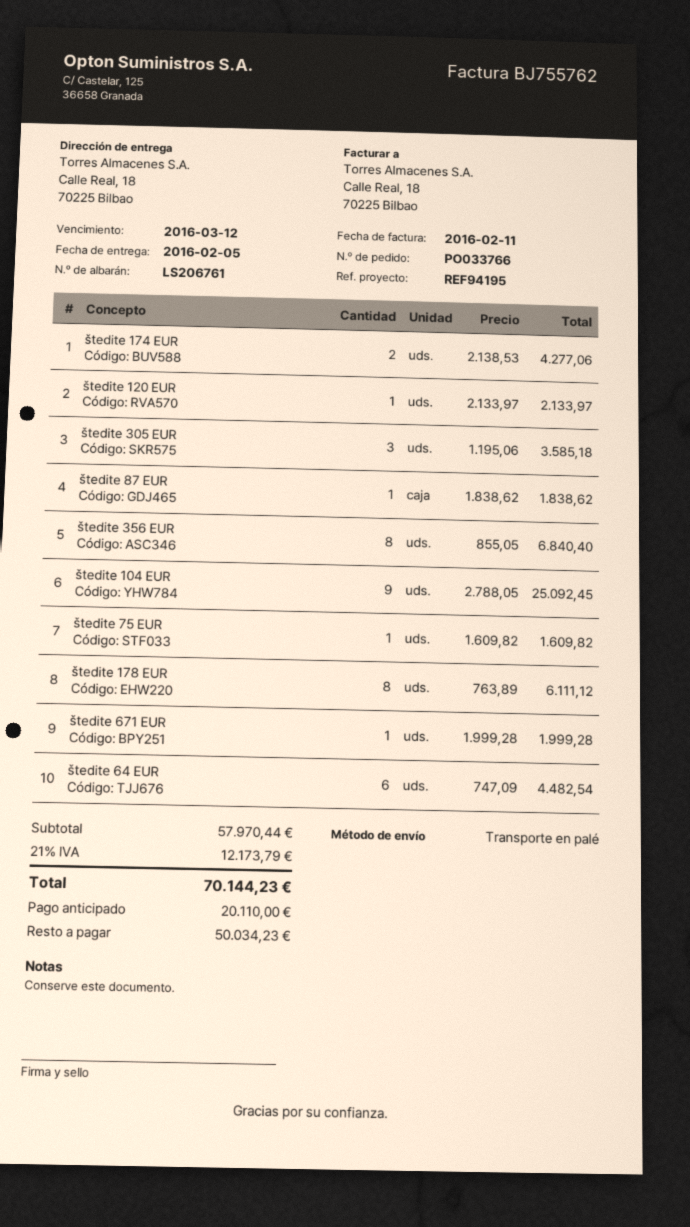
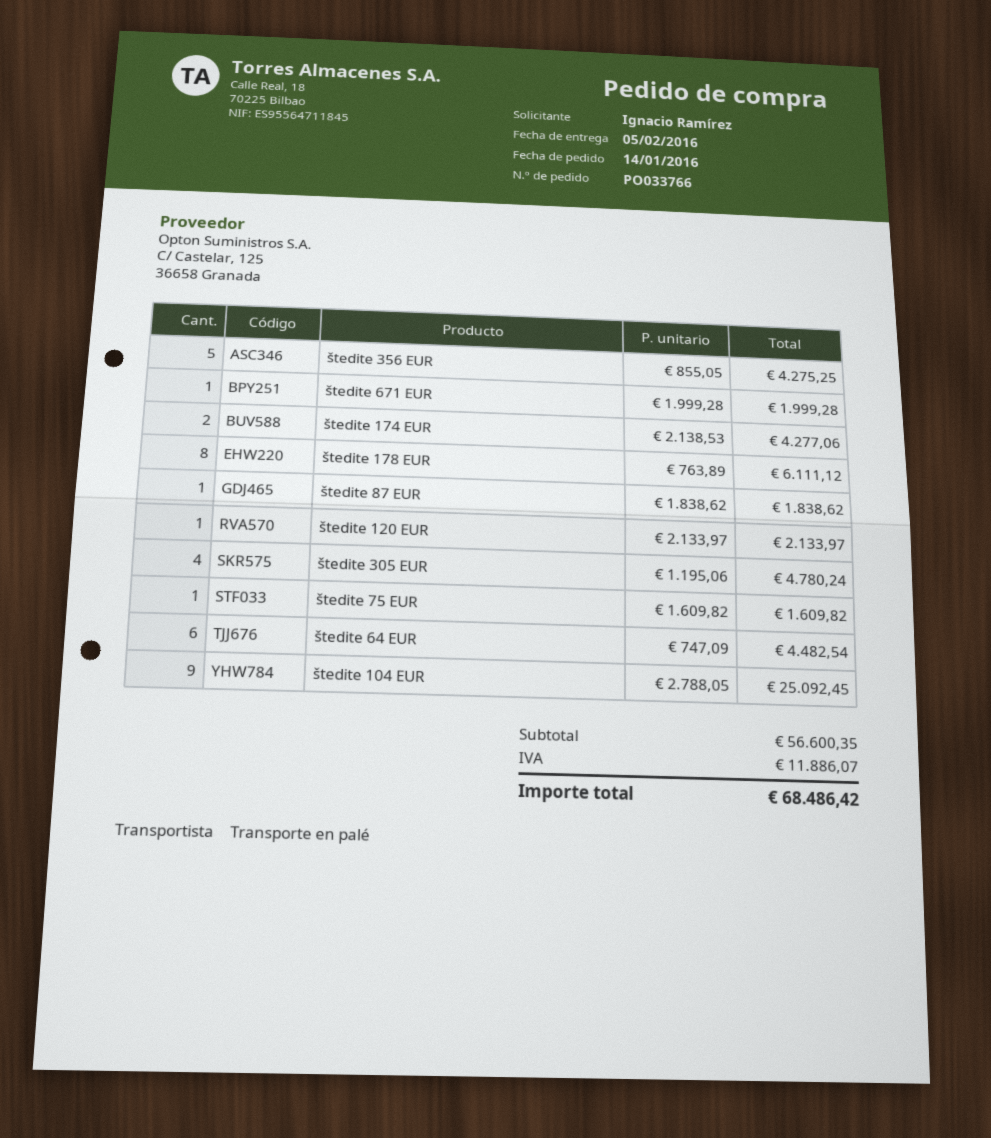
štedite 305 EUR: 3 x 1195.06 = 3585.18 -> 4 x 1195.06 = 4780.24
štedite 356 EUR: 8 x 855.05 = 6840.40 -> 5 x 855.05 = 4275.25
subtotal: 57970.44 -> 56600.35
tax: 12173.79 -> 11886.07
total: 70144.23 -> 68486.42

